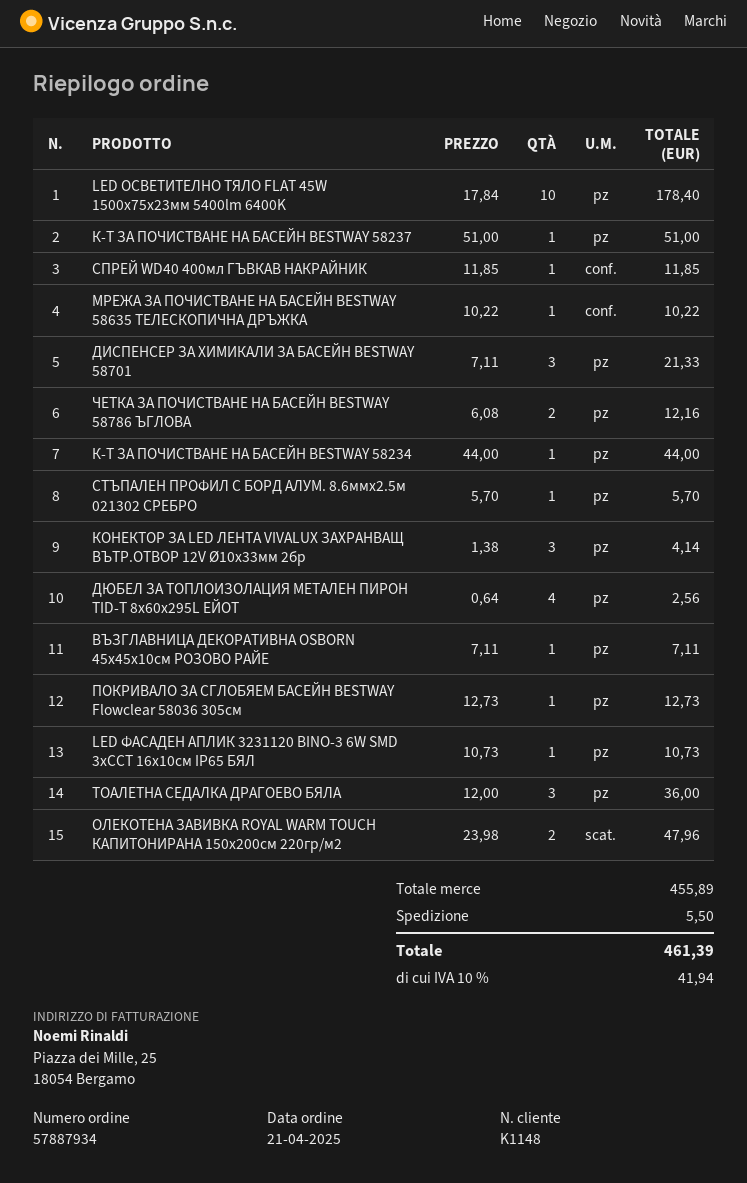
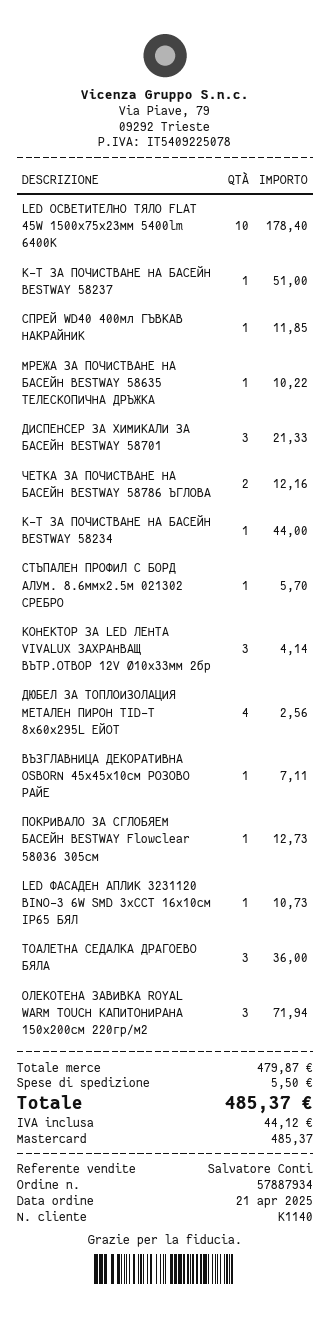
customer number: K1148 -> K1140
ОЛЕКОТЕНА ЗАВИВКА ROYAL WARM TOUCH КАПИТОНИРАНА 150х200см 220гр/м2: 2 for 47.96 -> 3 for 71.94
subtotal: 455.89 -> 479.87
tax: 41.94 -> 44.12
total: 461.39 -> 485.37

